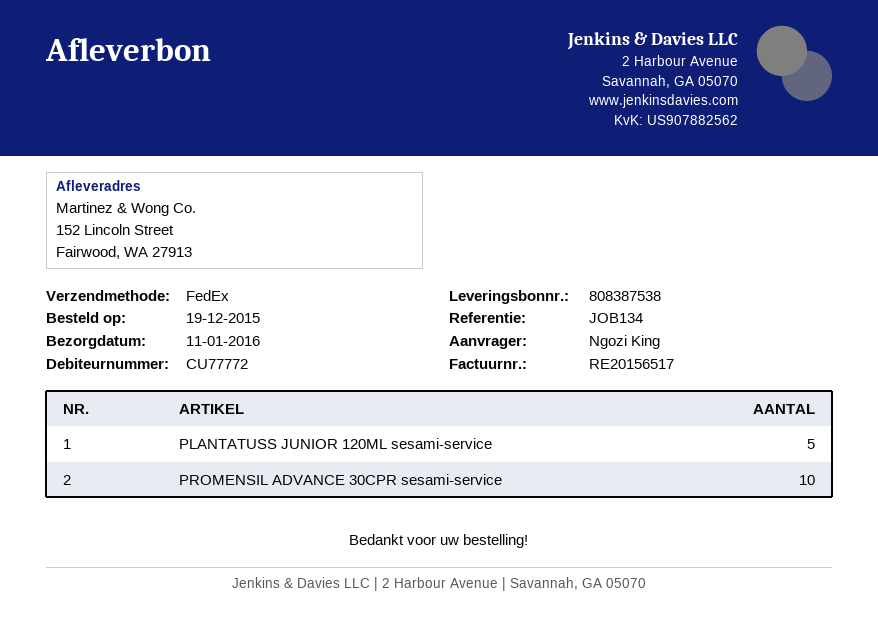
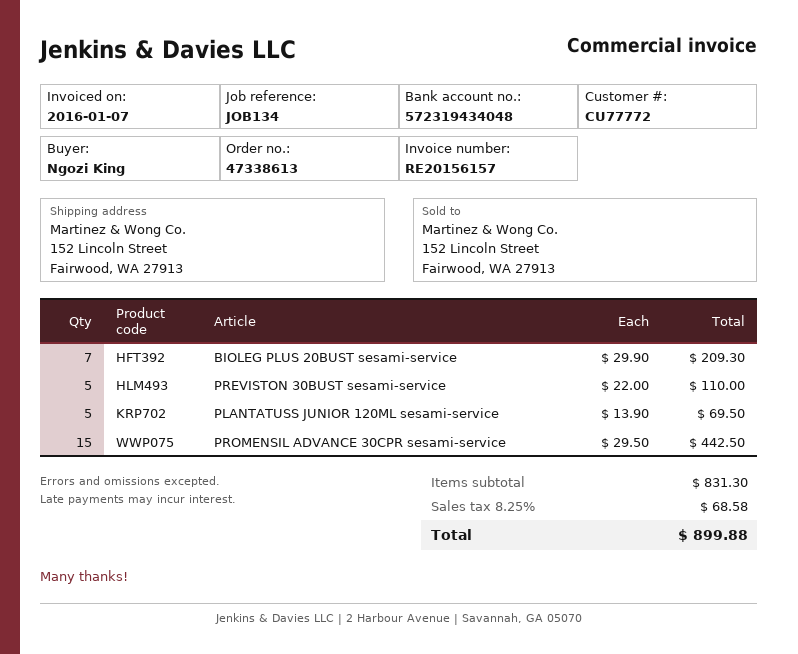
invoice number: RE20156517 -> RE20156157
PROMENSIL ADVANCE 30CPR sesami-service: 10 -> 15
BIOLEG PLUS 20BUST sesami-service: none -> 7
PREVISTON 30BUST sesami-service: none -> 5

